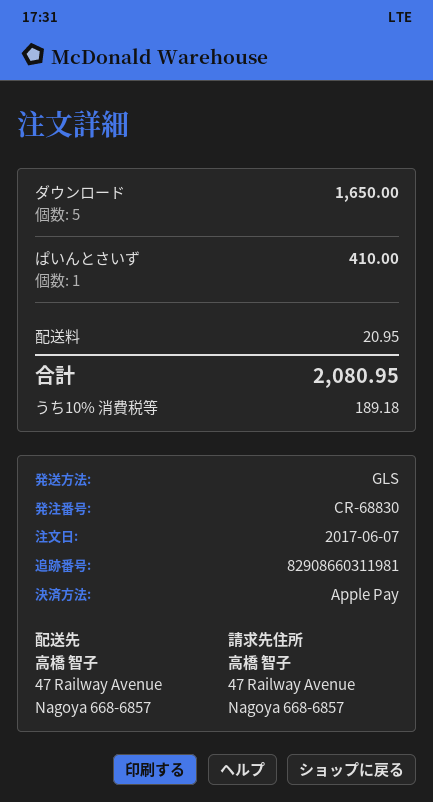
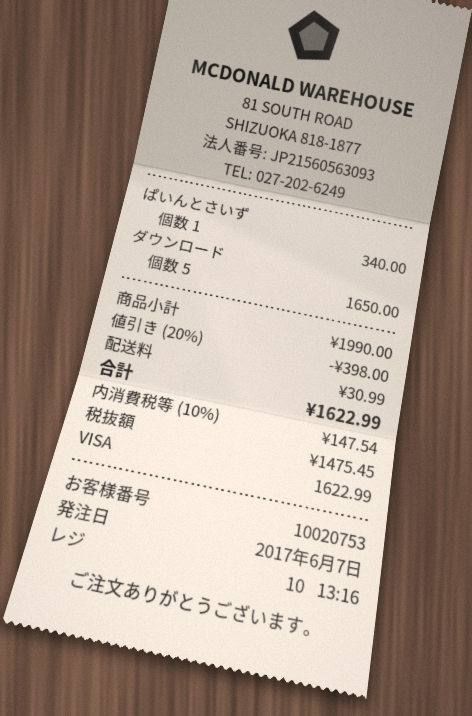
payment method: Apple Pay -> Visa
ぱいんとさいず: 1 for 410.00 -> 1 for 340.00
discount: none -> 20% = 398.00
shipping: 20.95 -> 30.99
tax: 10% = 189.18 -> 10% = 147.54
total: 2080.95 -> 1622.99

